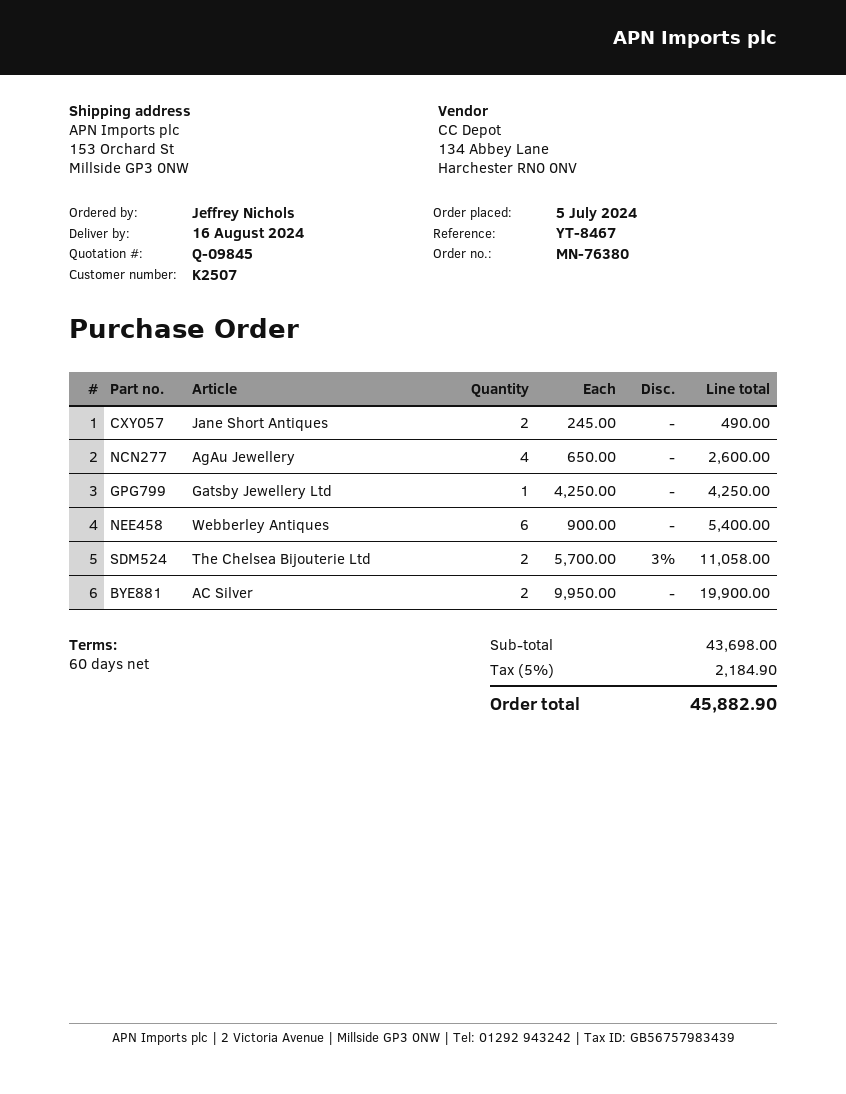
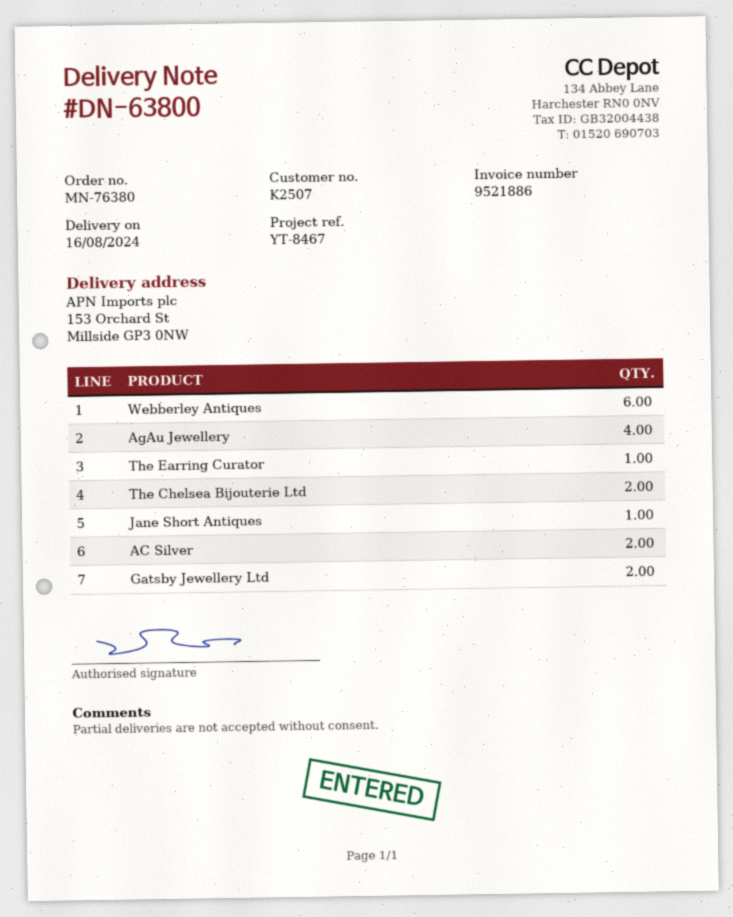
Jane Short Antiques: 2 -> 1
Gatsby Jewellery Ltd: 1 -> 2
The Earring Curator: none -> 1

